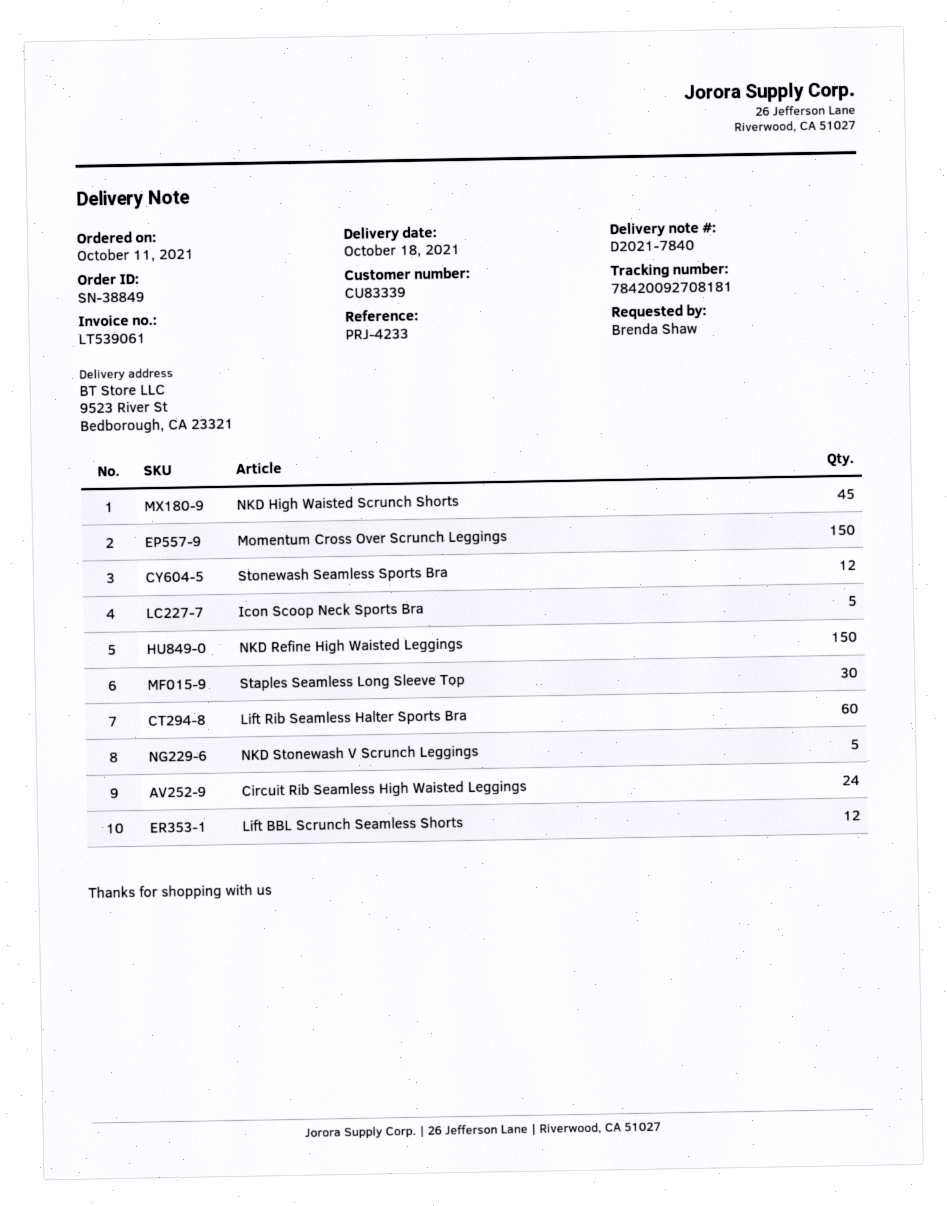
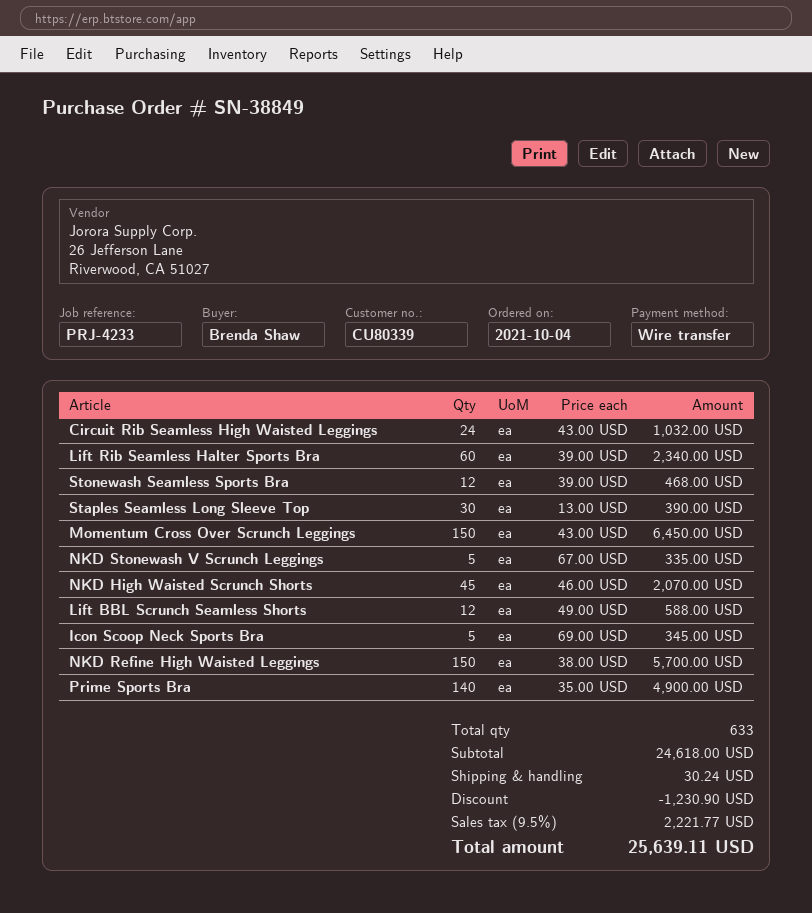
order date: 2021-10-11 -> 2021-10-04
customer number: CU83339 -> CU80339
Prime Sports Bra: none -> 140

